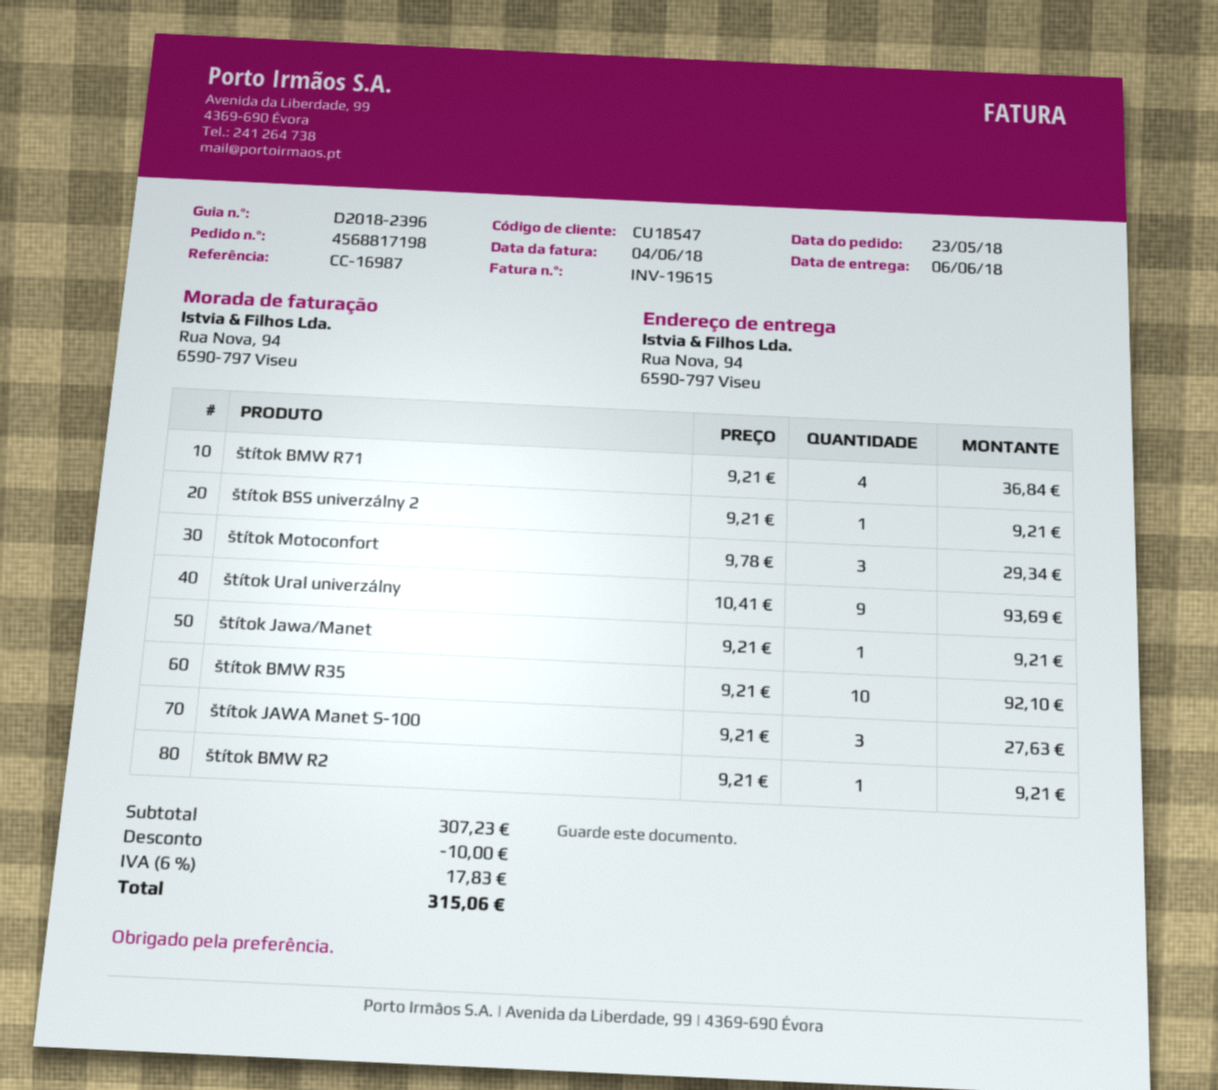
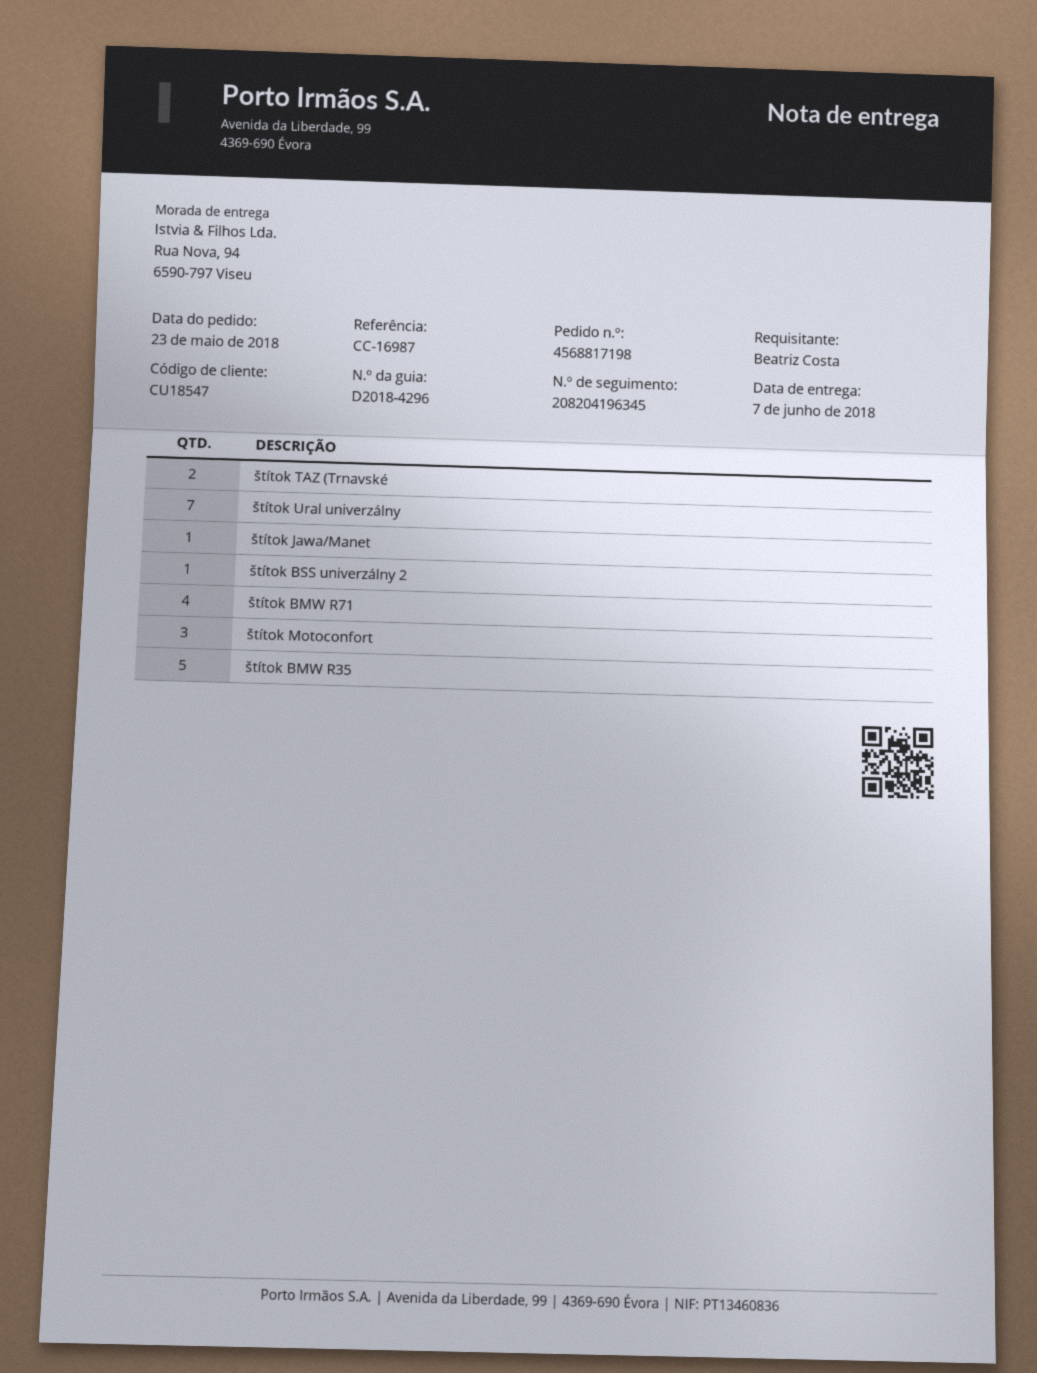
delivery note number: D2018-2396 -> D2018-4296
delivery date: 2018-06-06 -> 2018-06-07
štítok Ural univerzálny: 9 -> 7
štítok BMW R35: 10 -> 5
štítok JAWA Manet S-100: 3 -> none
štítok BMW R2: 1 -> none
štítok TAZ (Trnavské: none -> 2

